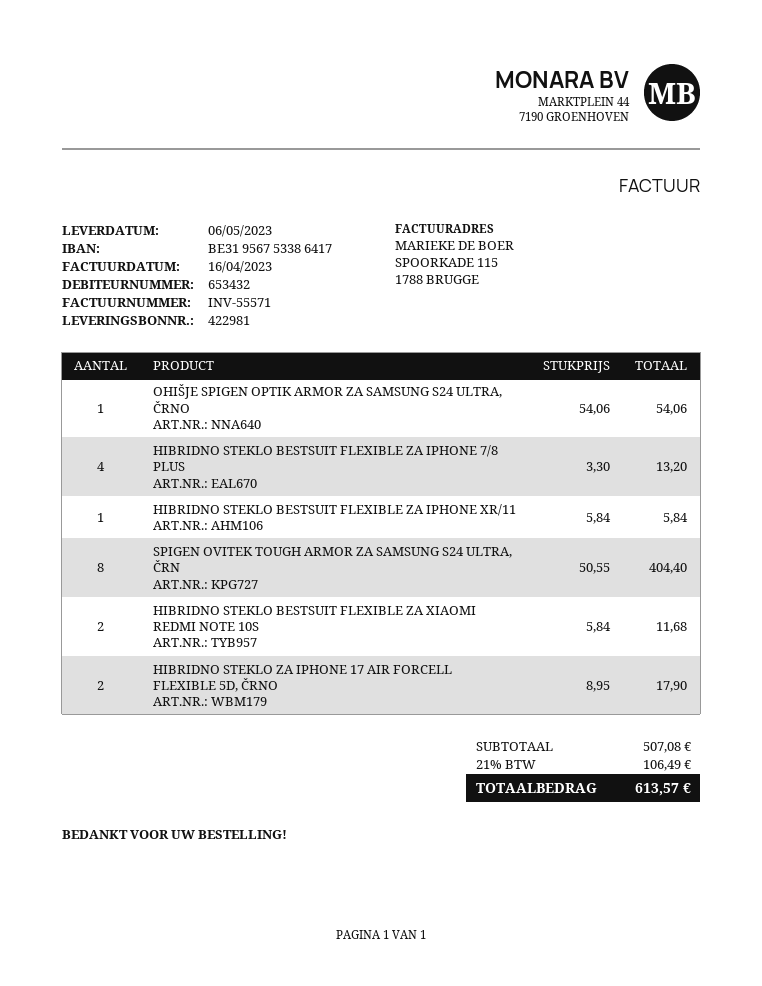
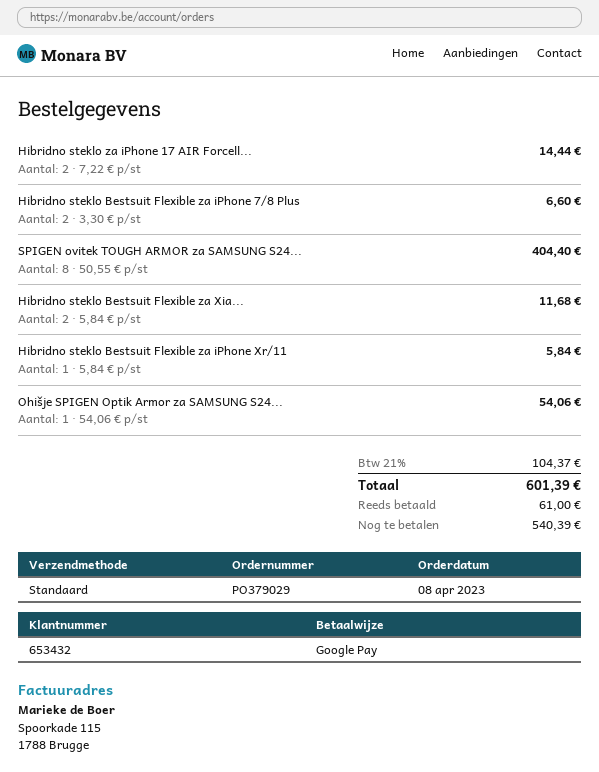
HIBRIDNO STEKLO BESTSUIT FLEXIBLE ZA IPHONE 7/8 PLUS: 4 x 3.30 = 13.20 -> 2 x 3.30 = 6.60
HIBRIDNO STEKLO ZA IPHONE 17 AIR FORCELL FLEXIBLE 5D, ČRNO: 2 x 8.95 = 17.90 -> 2 x 7.22 = 14.44
tax: 21% = 106.49 -> 21% = 104.37
total: 613.57 -> 601.39

